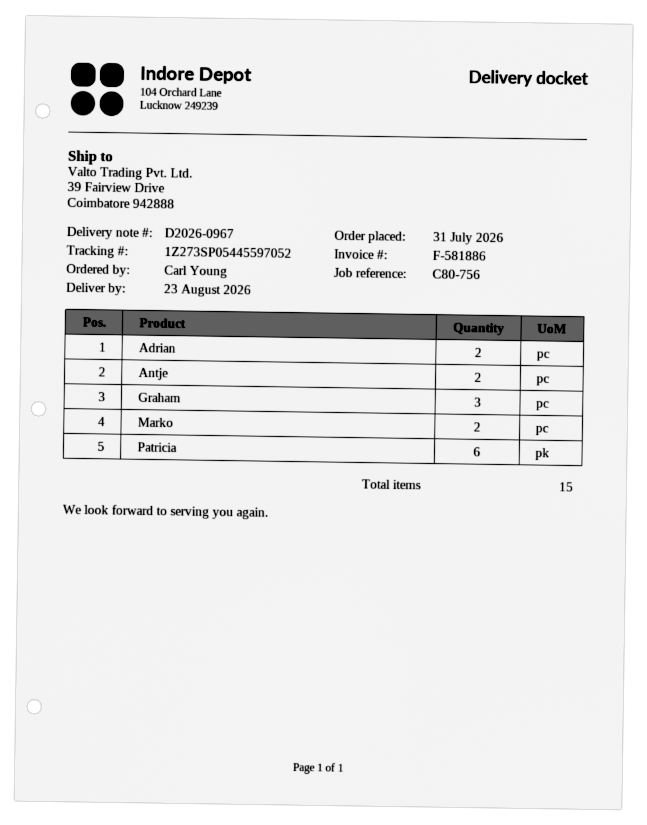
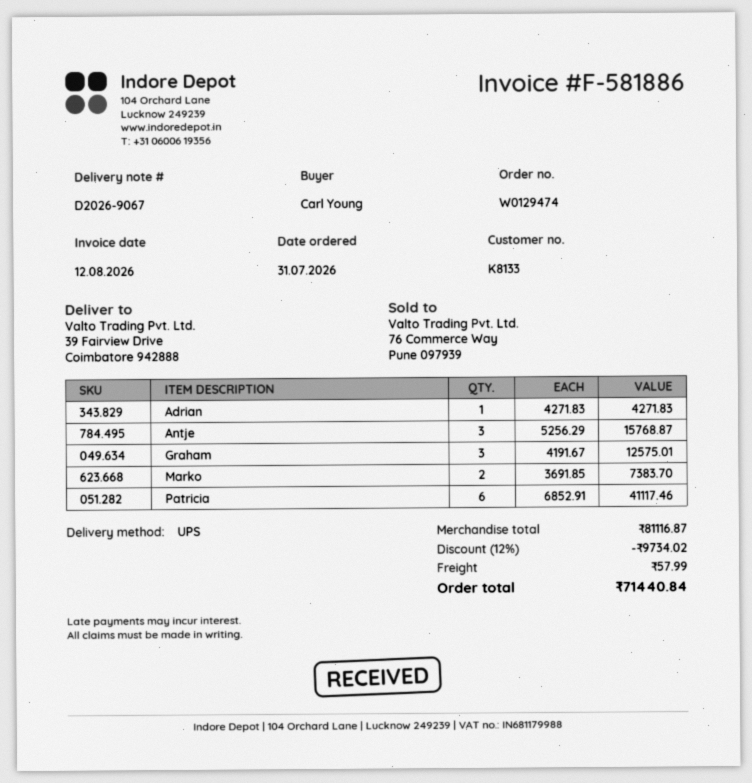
delivery note number: D2026-0967 -> D2026-9067
Adrian: 2 -> 1
Antje: 2 -> 3

